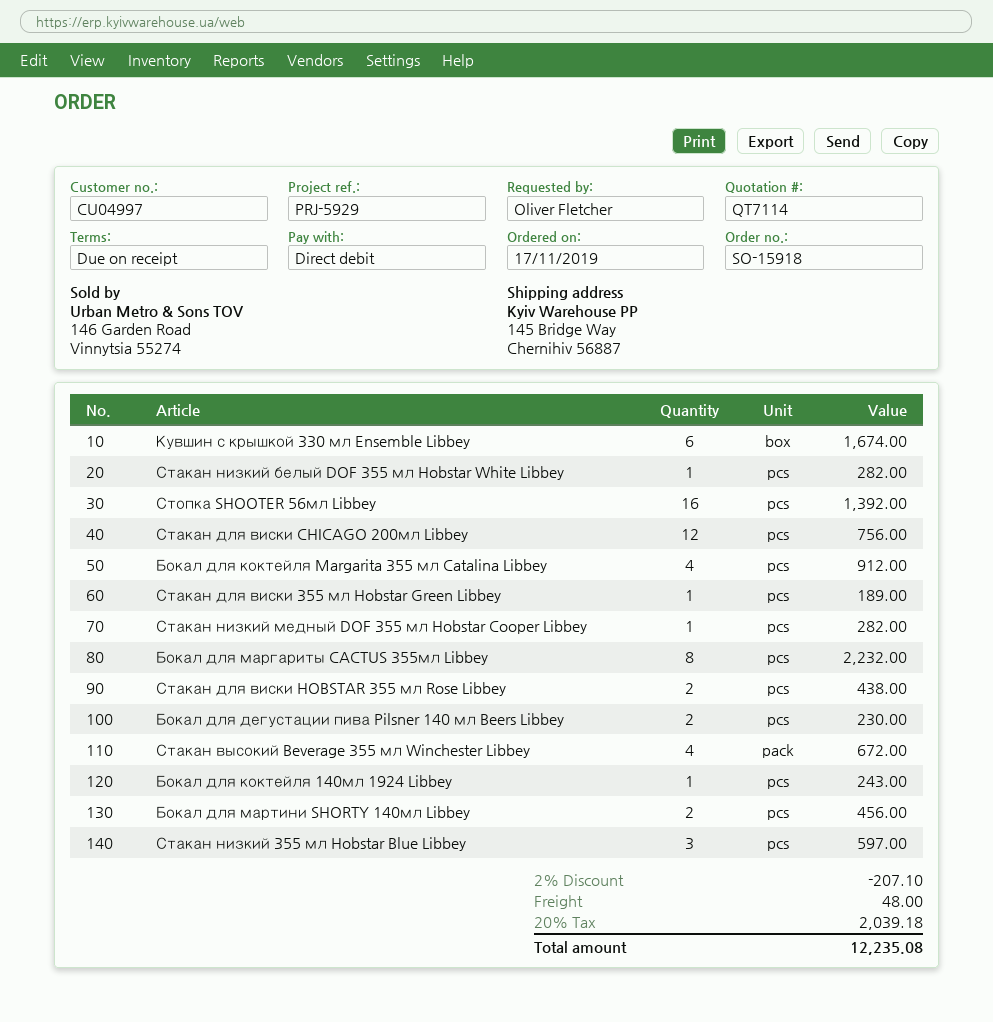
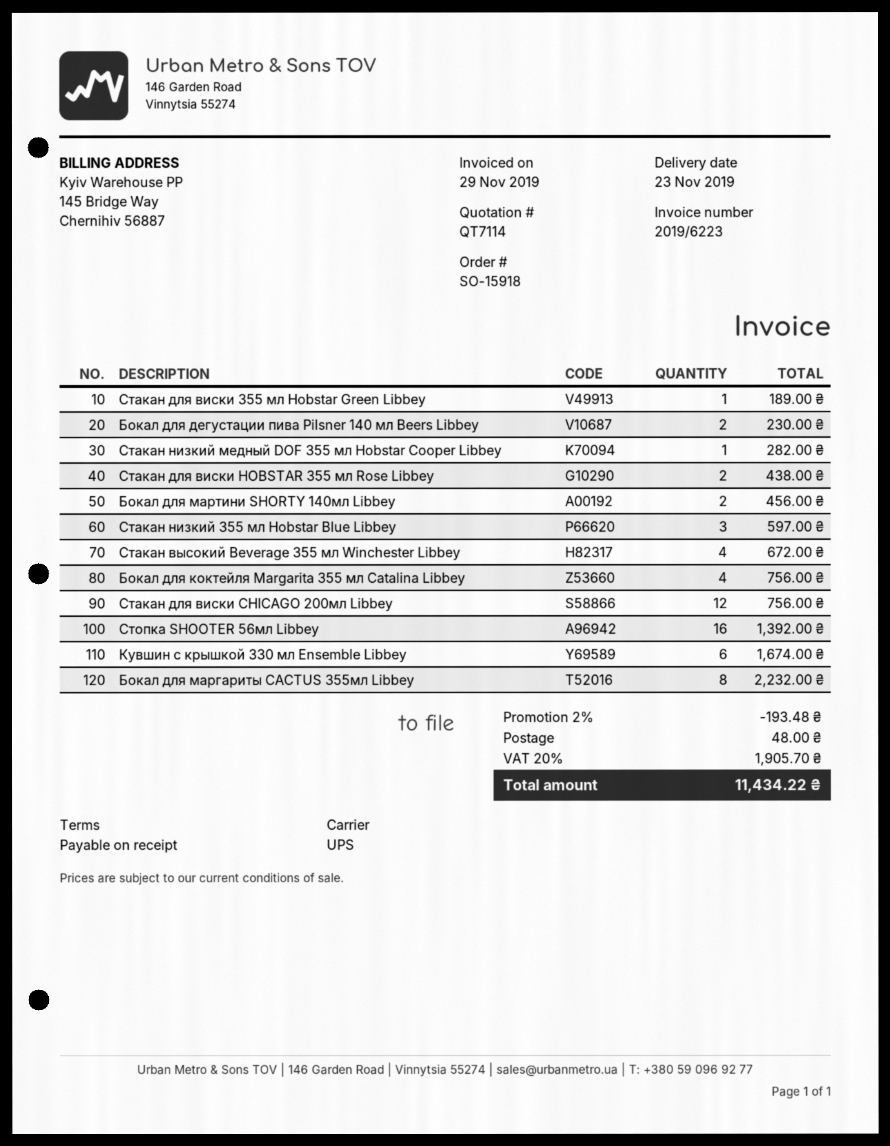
Стакан низкий белый DOF 355 мл Hobstar White Libbey: 1 for 282.00 -> none
Бокал для коктейля Margarita 355 мл Catalina Libbey: 4 for 912.00 -> 4 for 756.00
Бокал для коктейля 140мл 1924 Libbey: 1 for 243.00 -> none
discount: 2% = 207.10 -> 2% = 193.48
tax: 20% = 2039.18 -> 20% = 1905.70
total: 12235.08 -> 11434.22

